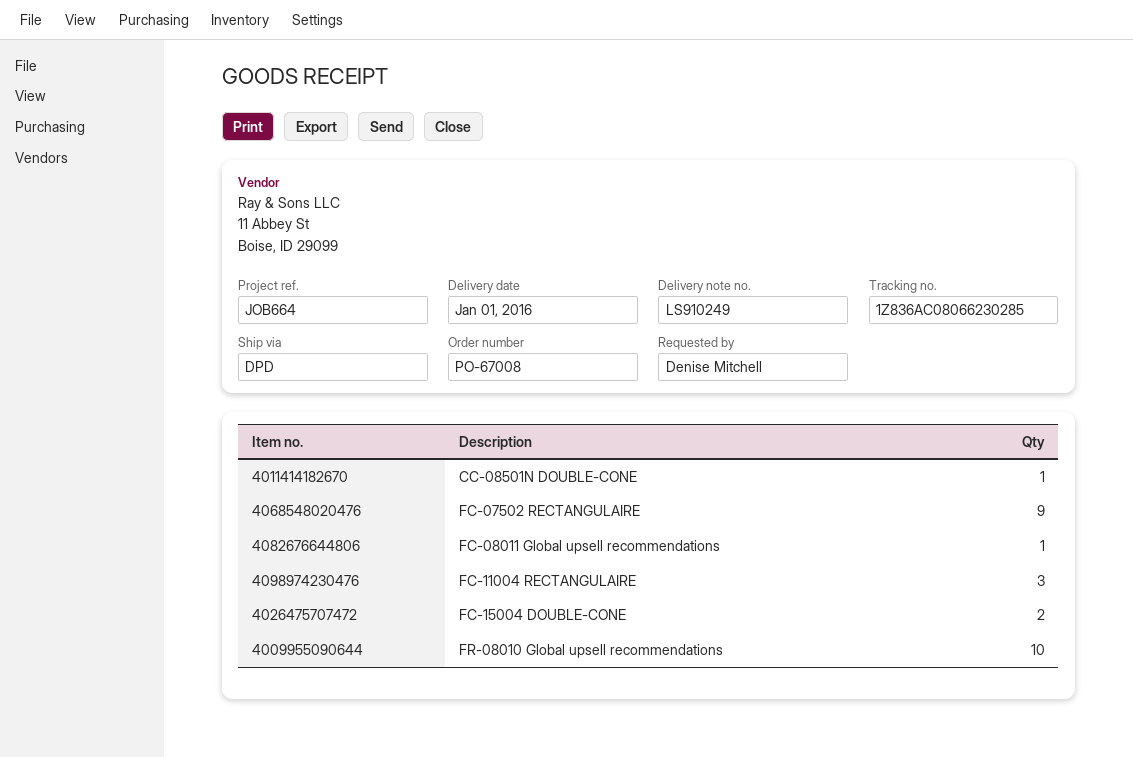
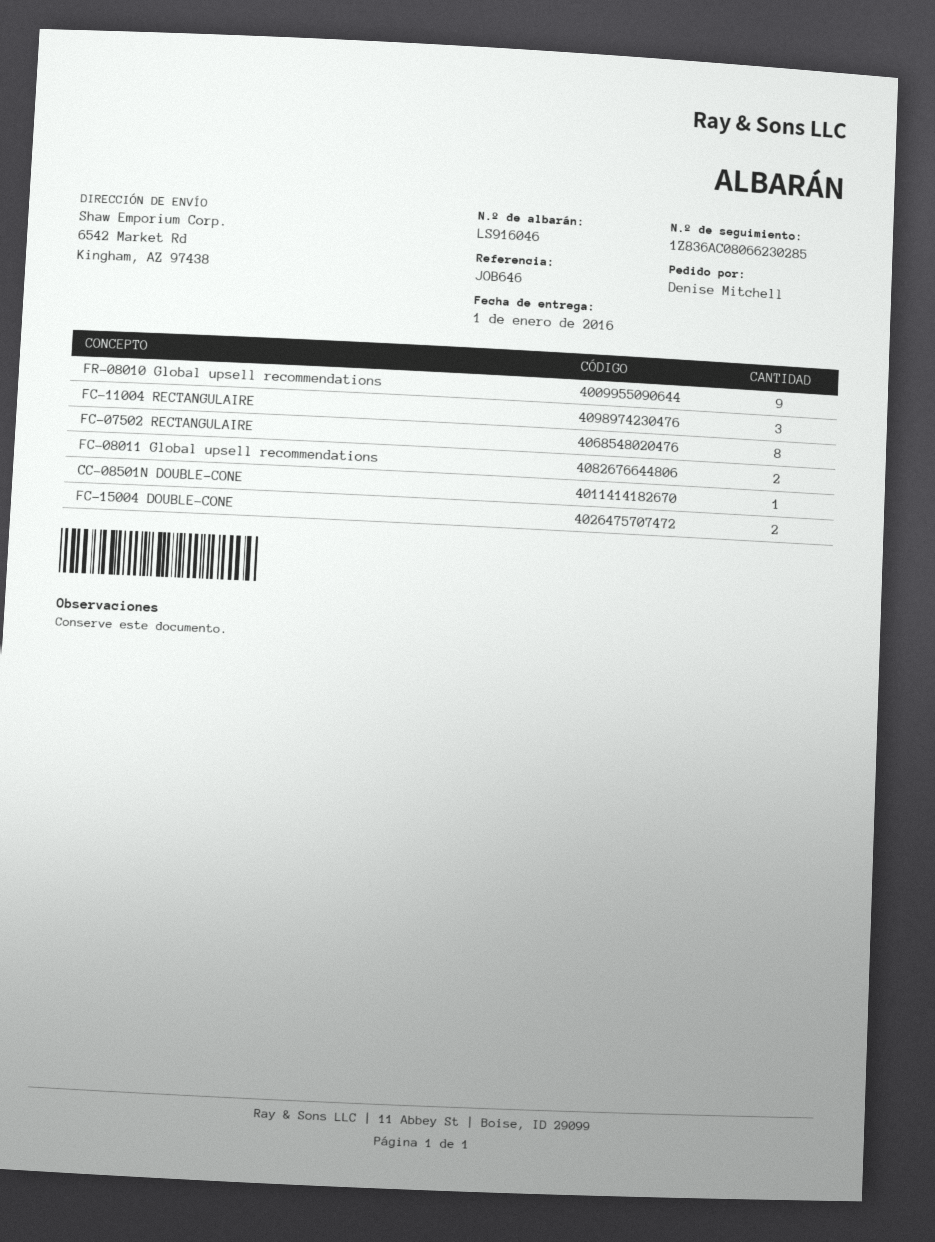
delivery note number: LS910249 -> LS916046
reference: JOB664 -> JOB646
FC-07502 RECTANGULAIRE: 9 -> 8
FC-08011 Global upsell recommendations: 1 -> 2
FR-08010 Global upsell recommendations: 10 -> 9

